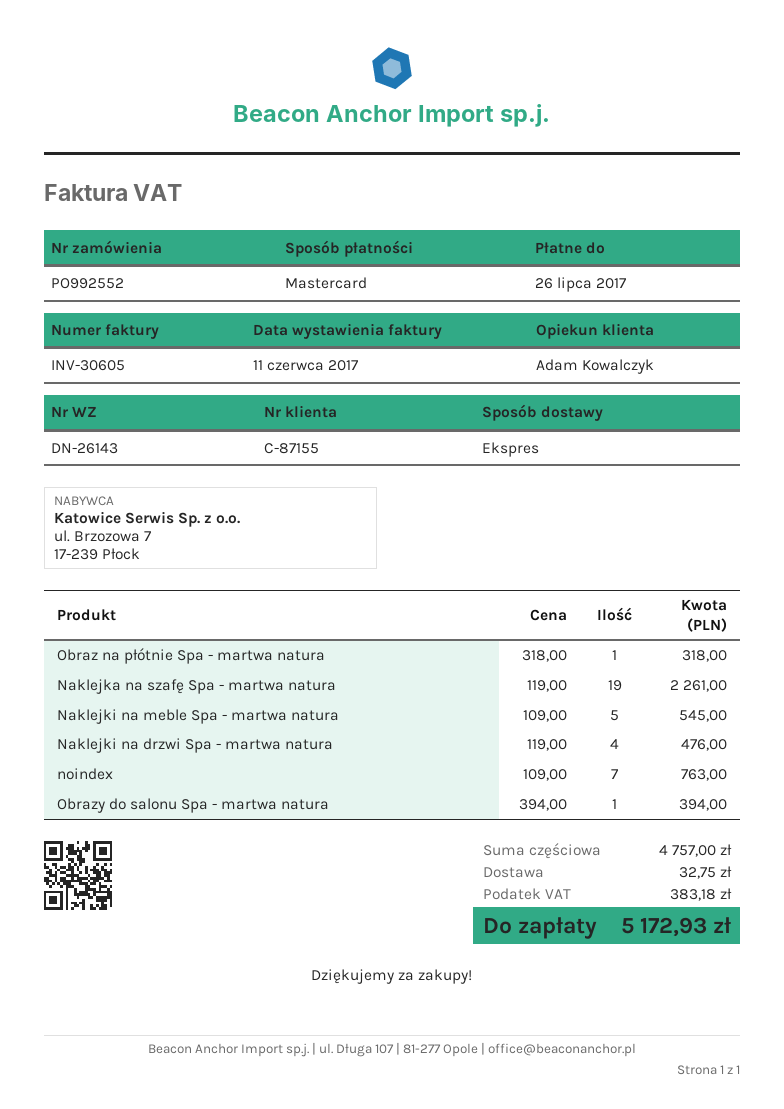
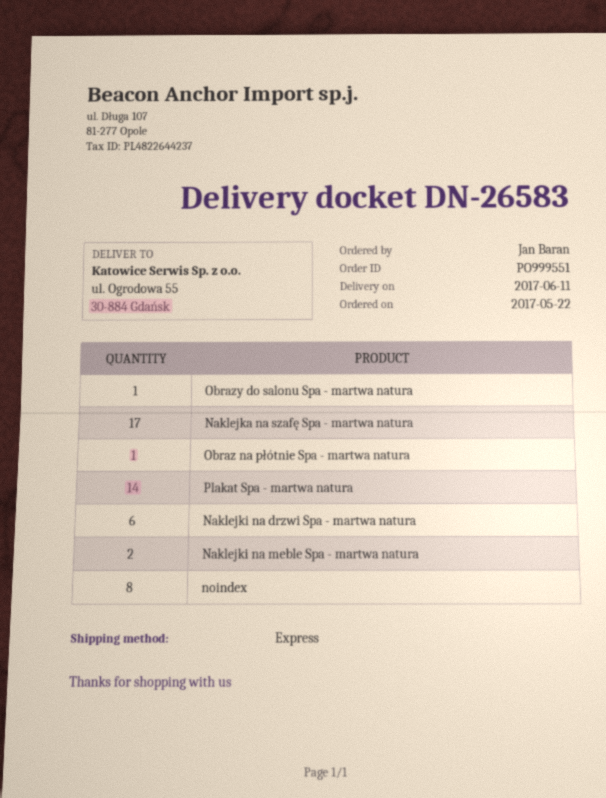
order number: PO992552 -> PO999551
delivery note number: DN-26143 -> DN-26583
Naklejka na szafę Spa - martwa natura: 19 -> 17
Naklejki na meble Spa - martwa natura: 5 -> 2
Naklejki na drzwi Spa - martwa natura: 4 -> 6
noindex: 7 -> 8
Plakat Spa - martwa natura: none -> 14

